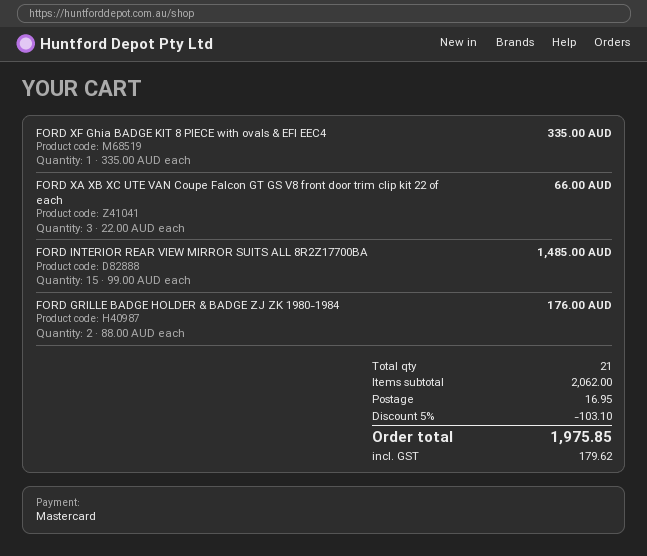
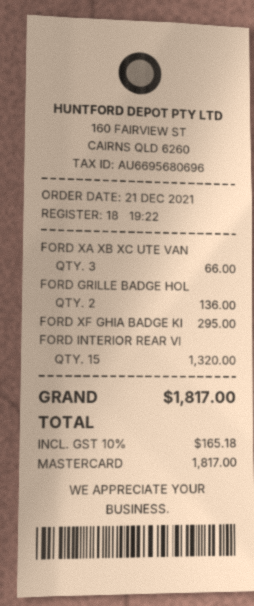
FORD XF Ghia BADGE KIT 8 PIECE with ovals & EFI EEC4: 1 for 335.00 -> 1 for 295.00
FORD INTERIOR REAR VIEW MIRROR SUITS ALL 8R2Z17700BA: 15 for 1485.00 -> 15 for 1320.00
FORD GRILLE BADGE HOLDER & BADGE ZJ ZK 1980-1984: 2 for 176.00 -> 2 for 136.00
discount: 5% = 103.10 -> none
shipping: 16.95 -> none
tax: 179.62 -> 165.18
total: 1975.85 -> 1817.00

